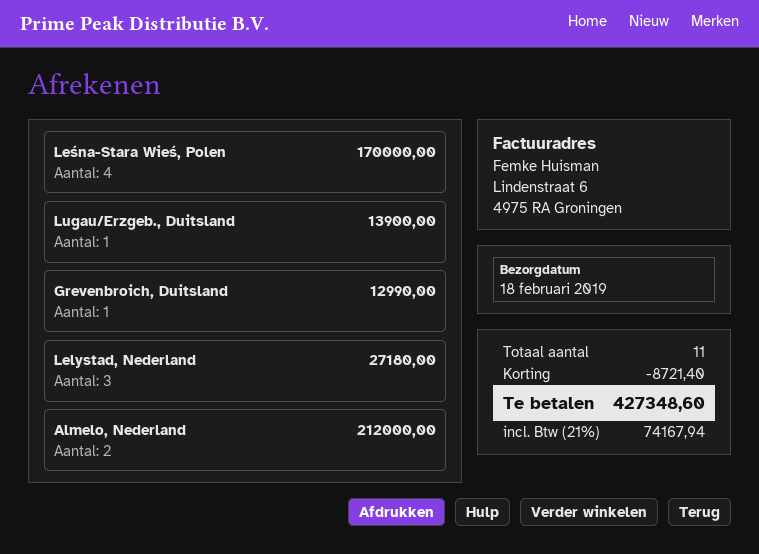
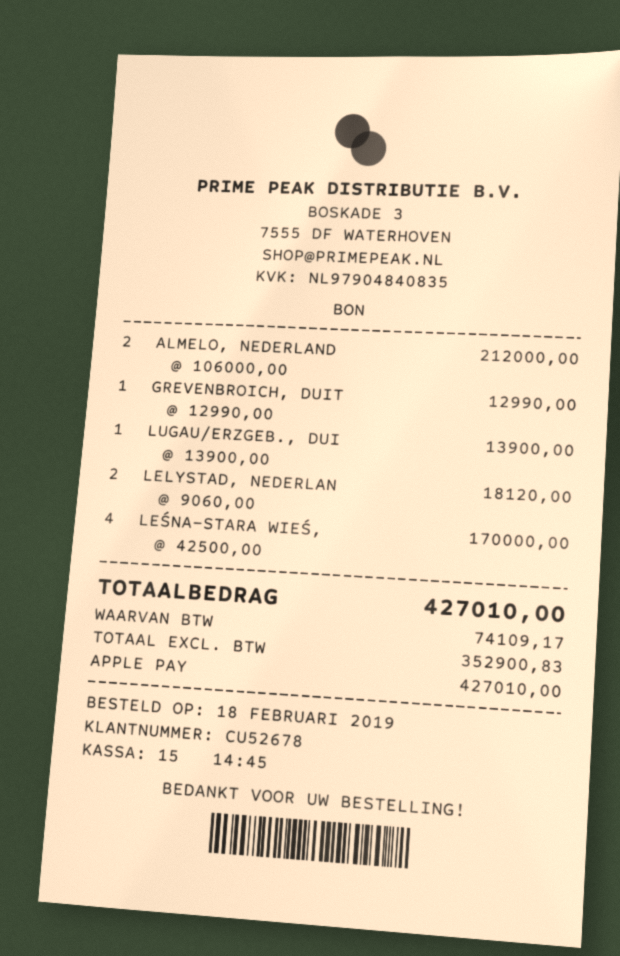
Lelystad, Nederland: 3 for 27180.00 -> 2 for 18120.00
discount: 8721.40 -> none
tax: 74167.94 -> 74109.17
total: 427348.60 -> 427010.00

